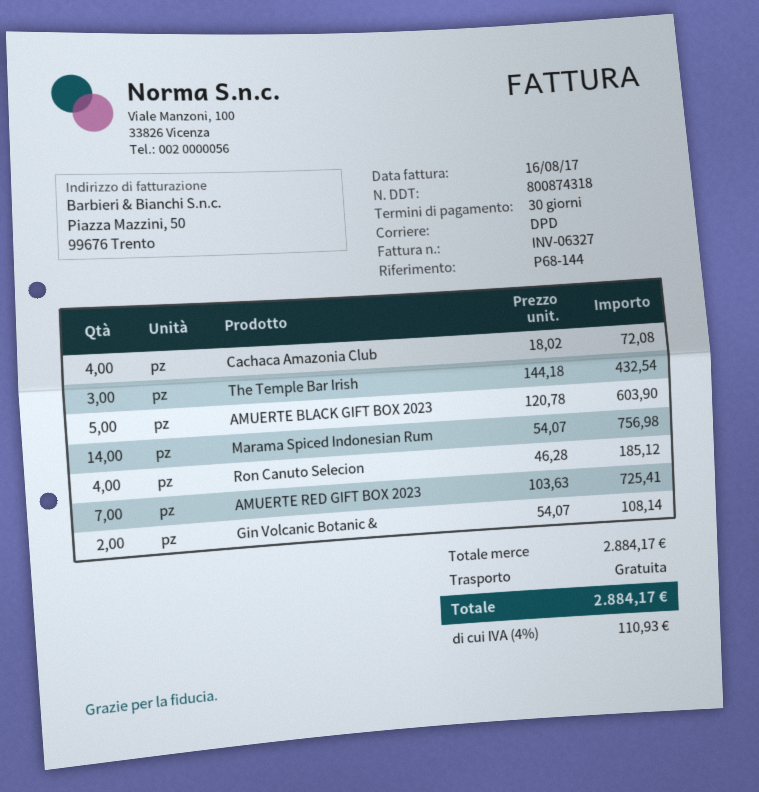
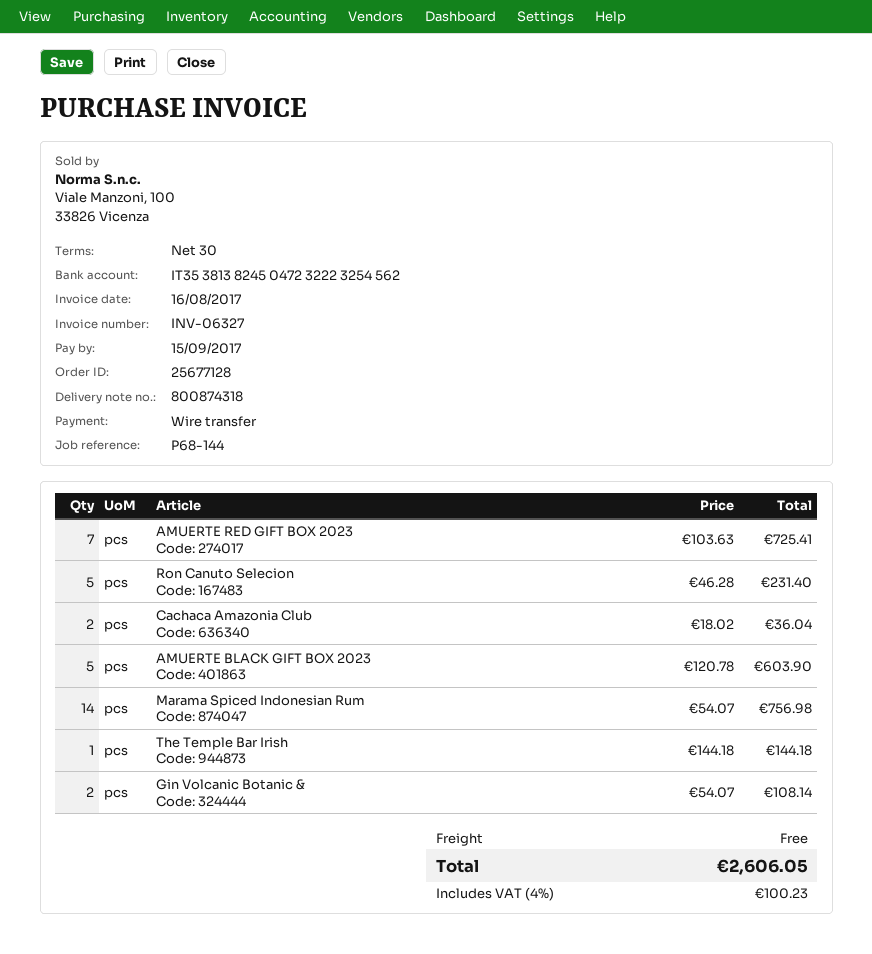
Cachaca Amazonia Club: 4 x 18.02 = 72.08 -> 2 x 18.02 = 36.04
The Temple Bar Irish: 3 x 144.18 = 432.54 -> 1 x 144.18 = 144.18
Ron Canuto Selecion: 4 x 46.28 = 185.12 -> 5 x 46.28 = 231.40
tax: 4% = 110.93 -> 4% = 100.23
total: 2884.17 -> 2606.05

